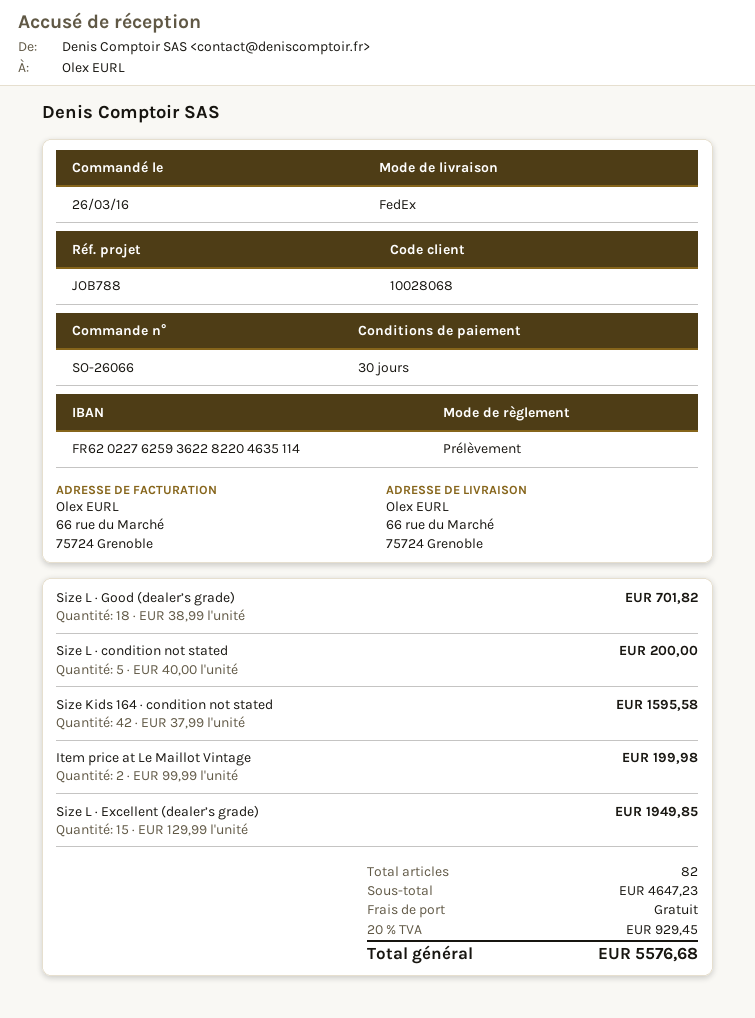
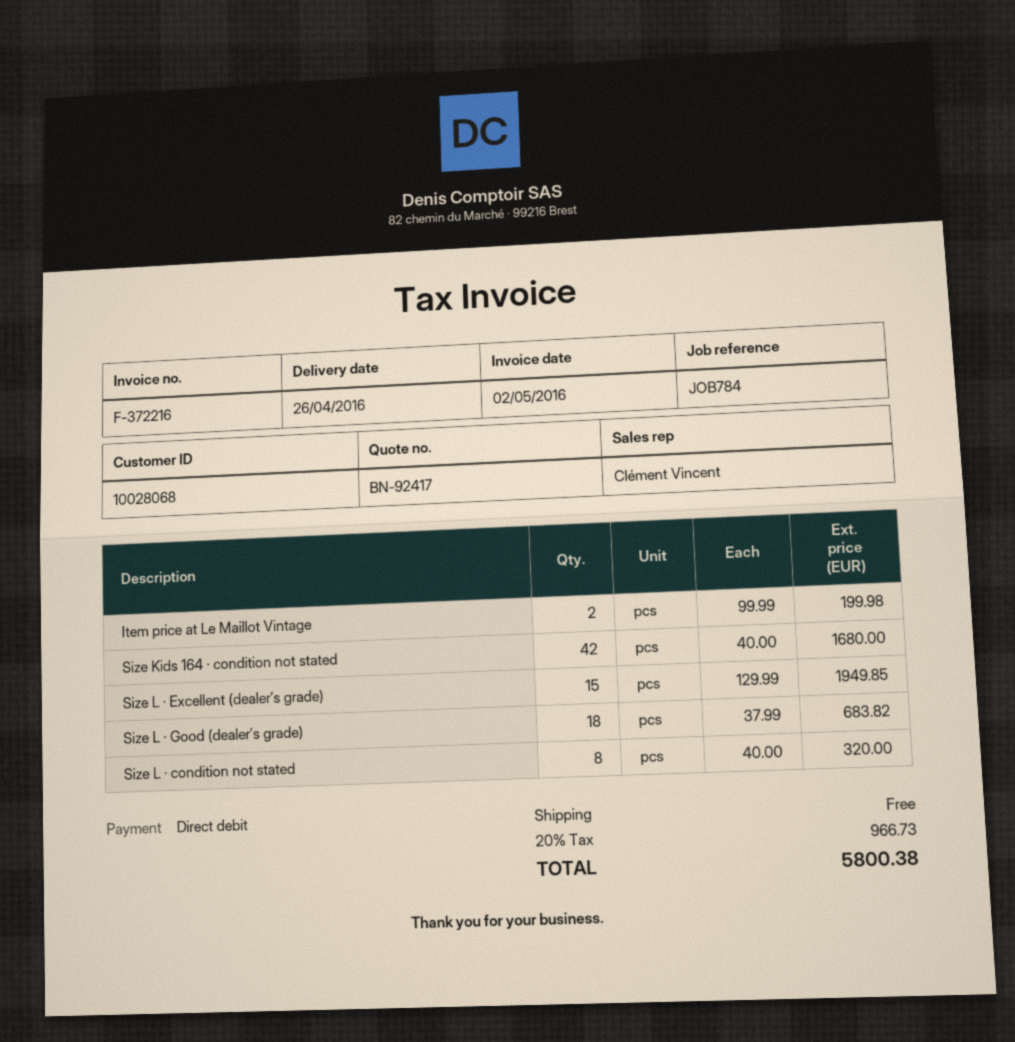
reference: JOB788 -> JOB784
Size L · Good (dealer’s grade): 18 x 38.99 = 701.82 -> 18 x 37.99 = 683.82
Size L · condition not stated: 5 x 40.00 = 200.00 -> 8 x 40.00 = 320.00
Size Kids 164 · condition not stated: 42 x 37.99 = 1595.58 -> 42 x 40.00 = 1680.00
tax: 20% = 929.45 -> 20% = 966.73
total: 5576.68 -> 5800.38

